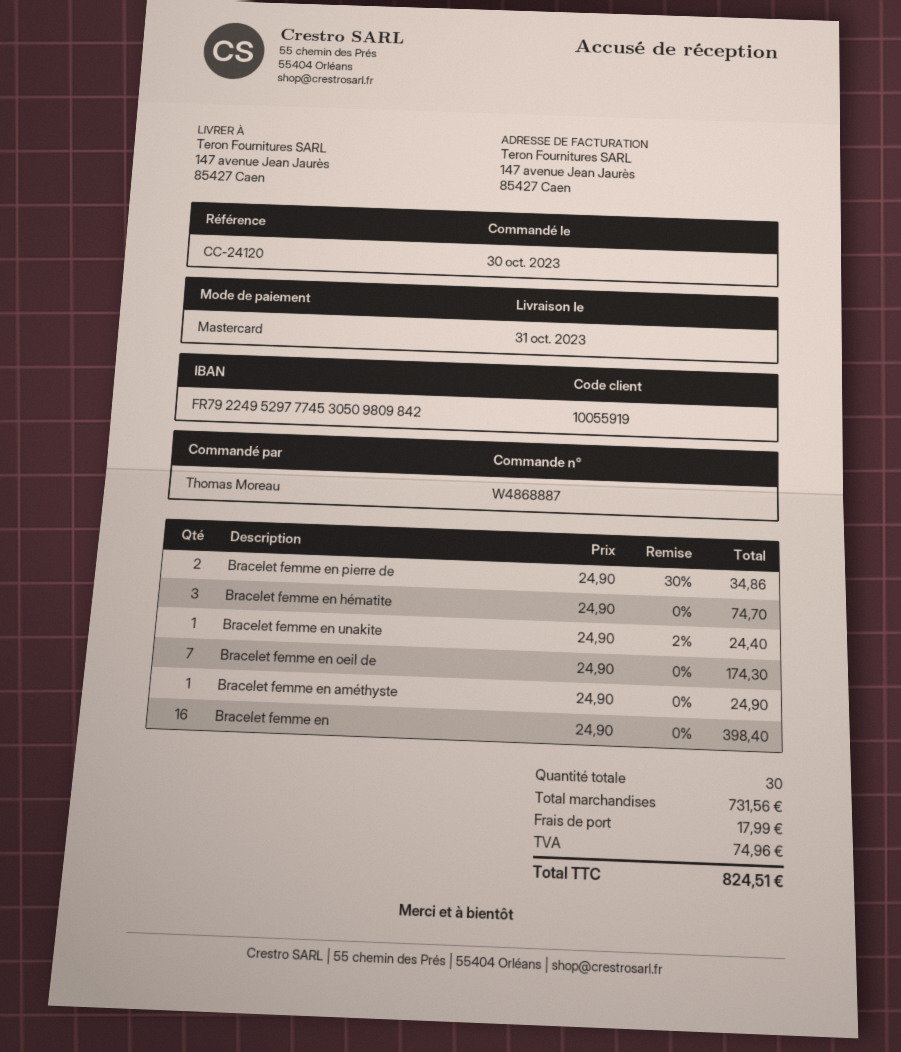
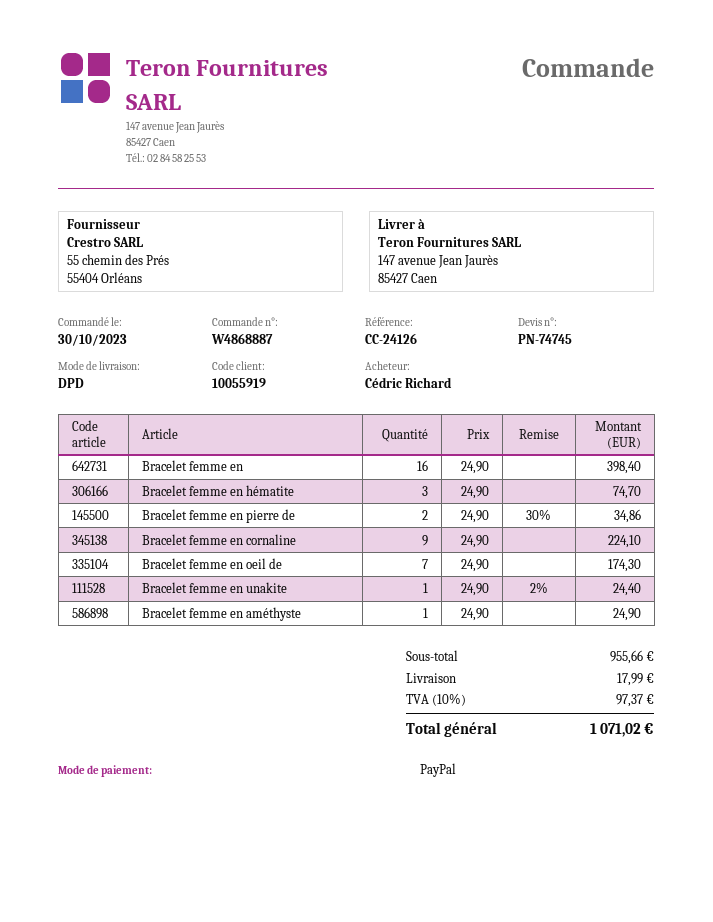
reference: CC-24120 -> CC-24126
ordered by: Thomas Moreau -> Cédric Richard
payment method: Mastercard -> PayPal
Bracelet femme en cornaline: none -> 9 x 24.90 = 224.10
subtotal: 731.56 -> 955.66
tax: 74.96 -> 97.37
total: 824.51 -> 1071.02

